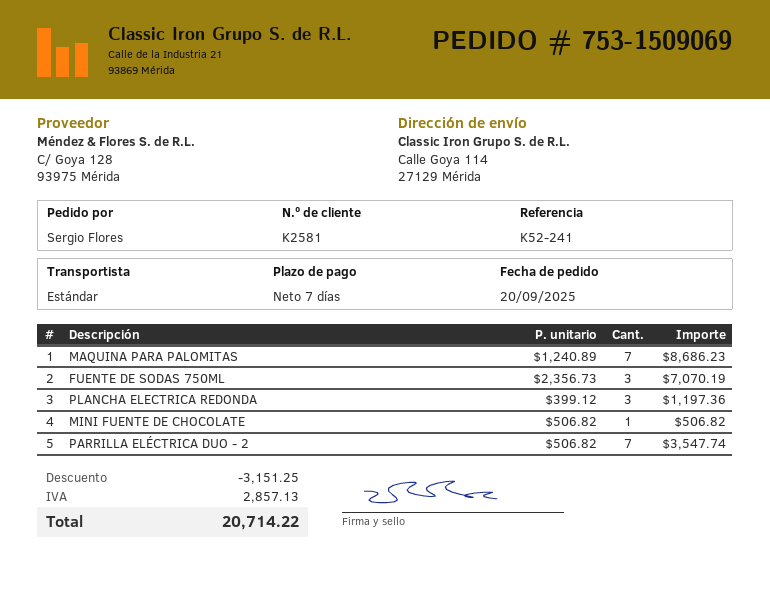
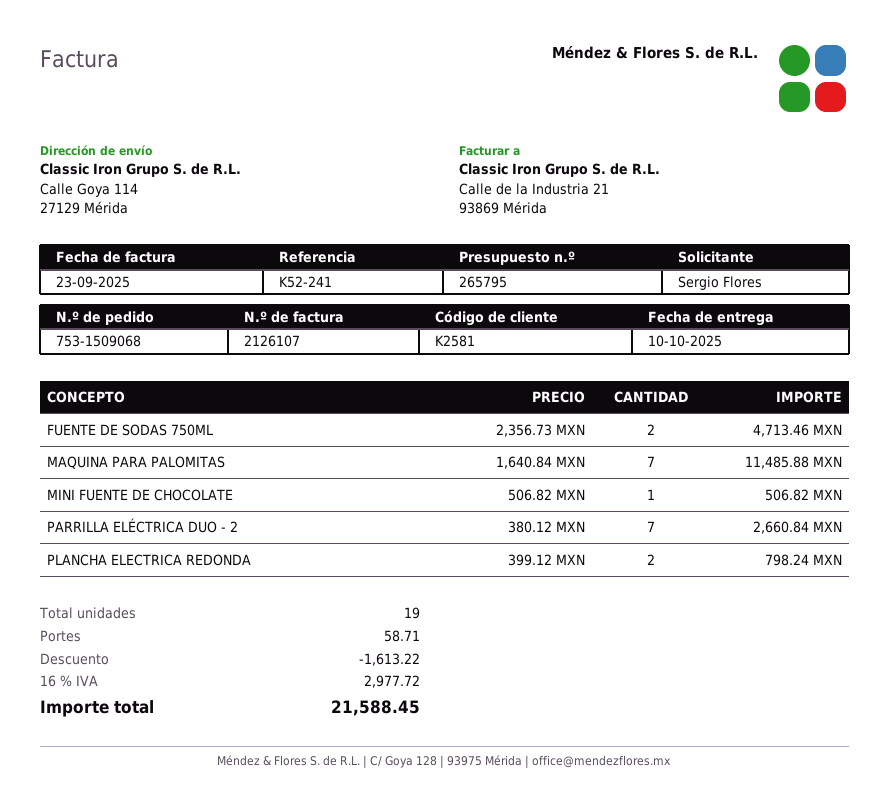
order number: 753-1509069 -> 753-1509068
MAQUINA PARA PALOMITAS: 7 x 1240.89 = 8686.23 -> 7 x 1640.84 = 11485.88
FUENTE DE SODAS 750ML: 3 x 2356.73 = 7070.19 -> 2 x 2356.73 = 4713.46
PLANCHA ELECTRICA REDONDA: 3 x 399.12 = 1197.36 -> 2 x 399.12 = 798.24
PARRILLA ELÉCTRICA DUO - 2: 7 x 506.82 = 3547.74 -> 7 x 380.12 = 2660.84
discount: 3151.25 -> 1613.22
shipping: none -> 58.71
tax: 2857.13 -> 2977.72
total: 20714.22 -> 21588.45

